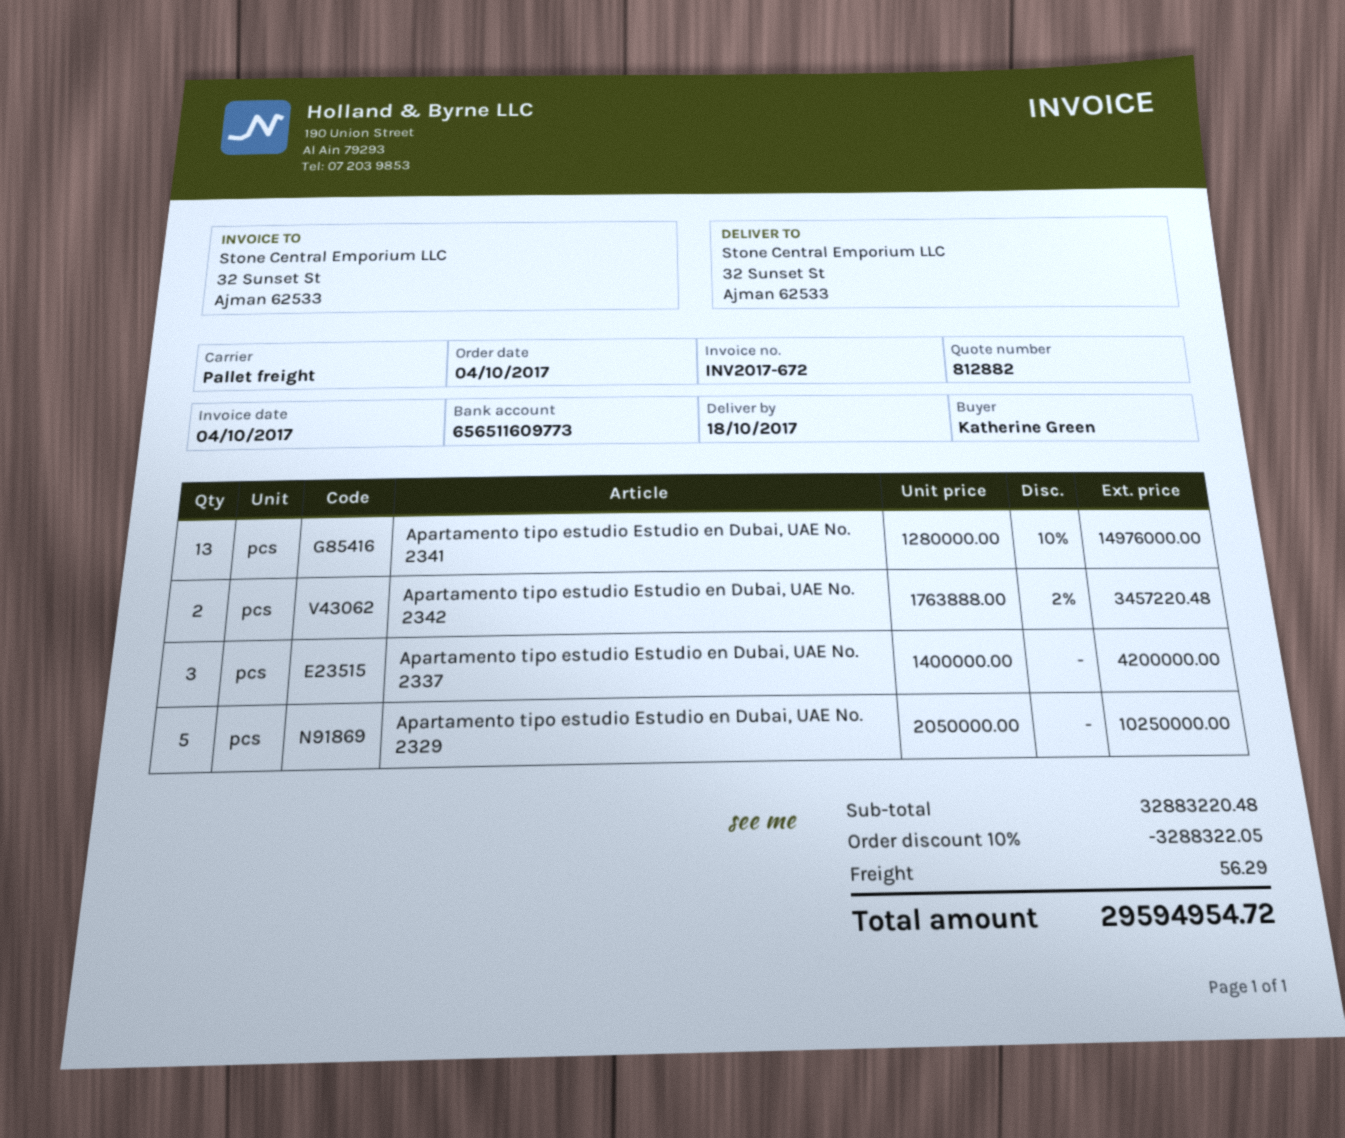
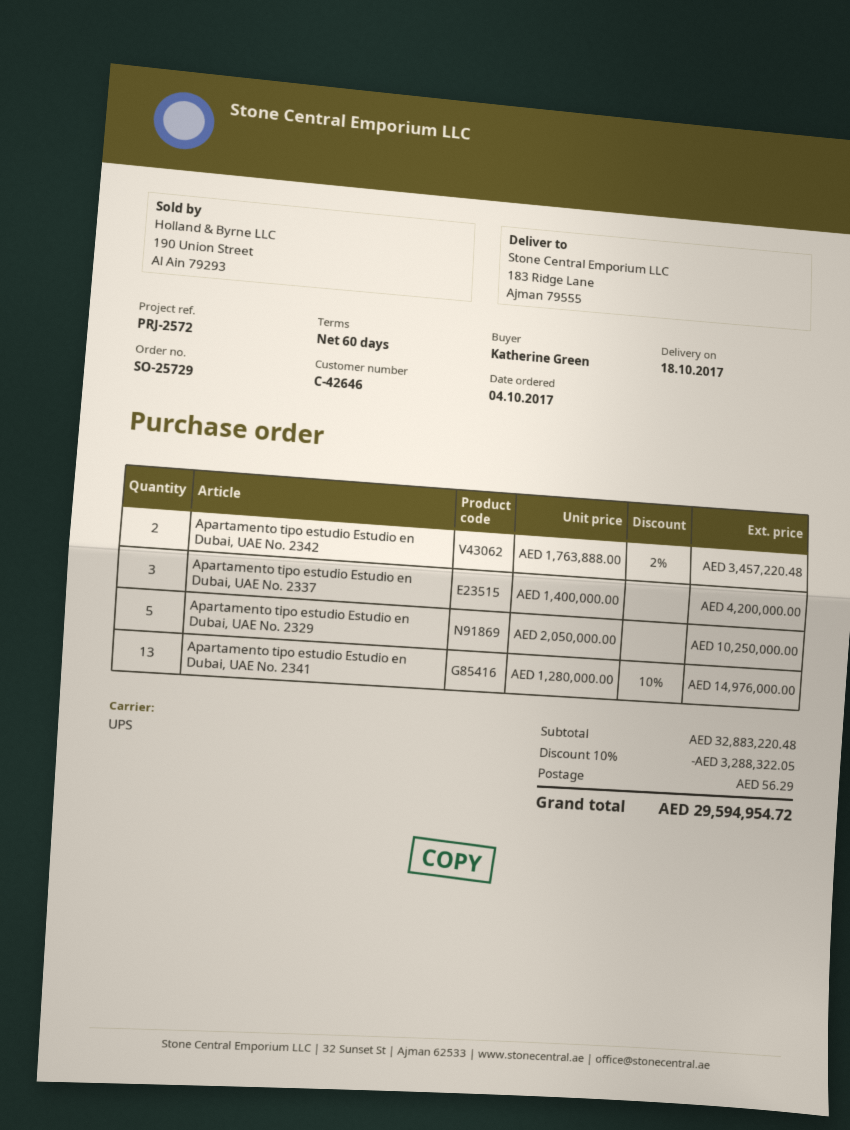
shipping method: pallet freight -> UPS
ship to: 32 Sunset St, Ajman 62533 -> 183 Ridge Lane, Ajman 79555

